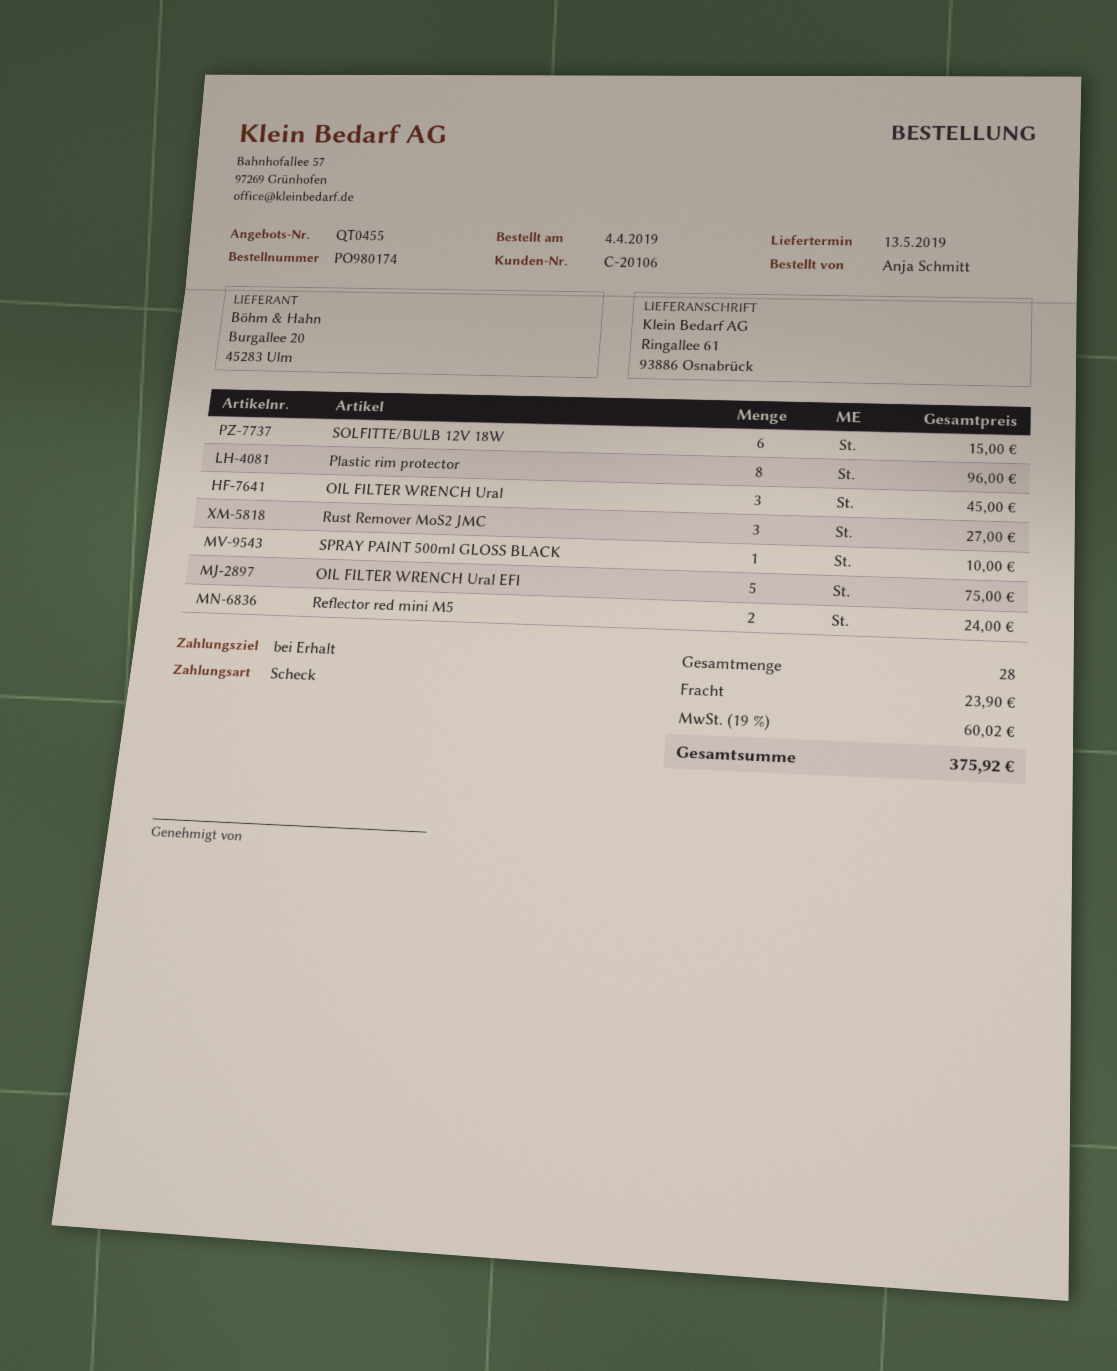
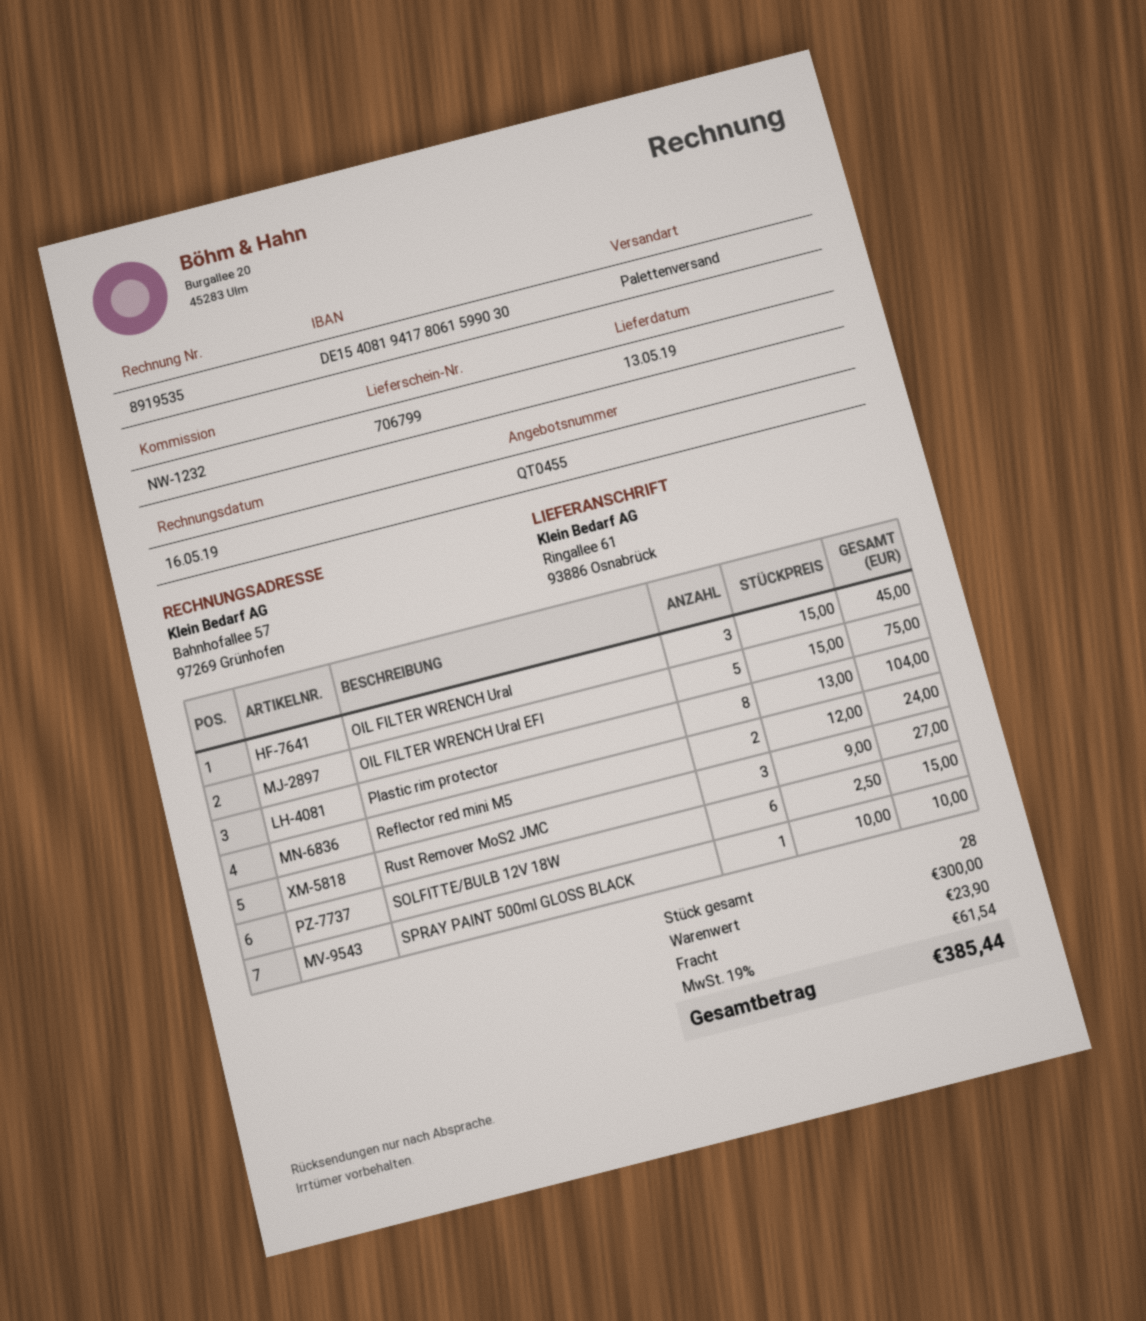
Plastic rim protector: 8 for 96.00 -> 8 for 104.00
tax: 19% = 60.02 -> 19% = 61.54
total: 375.92 -> 385.44

